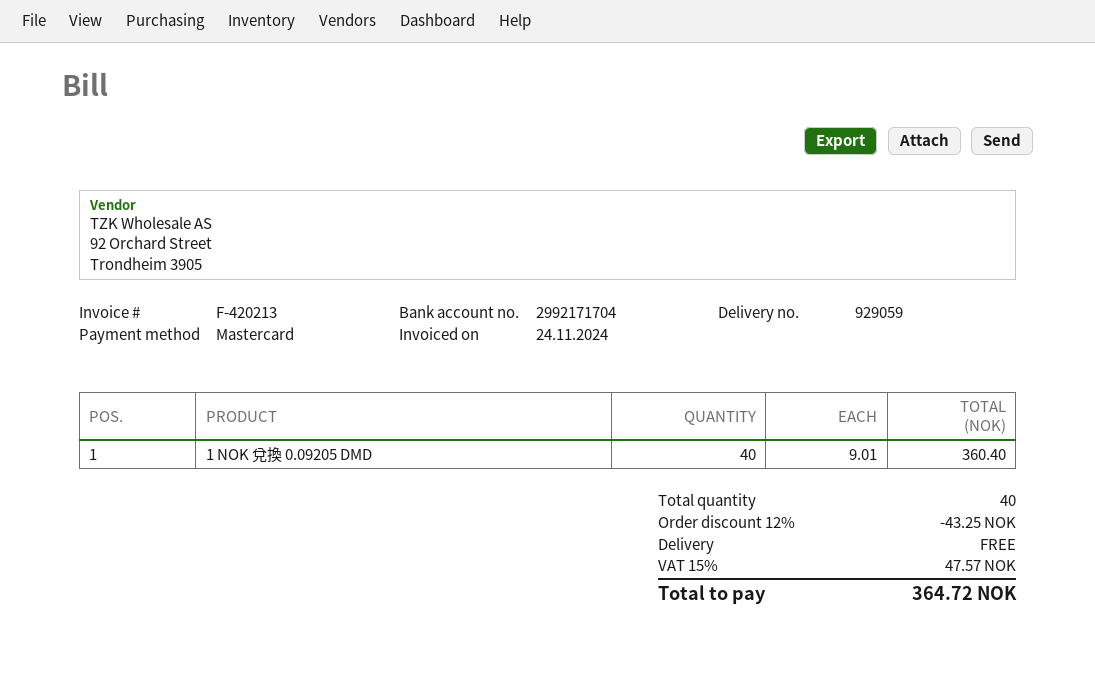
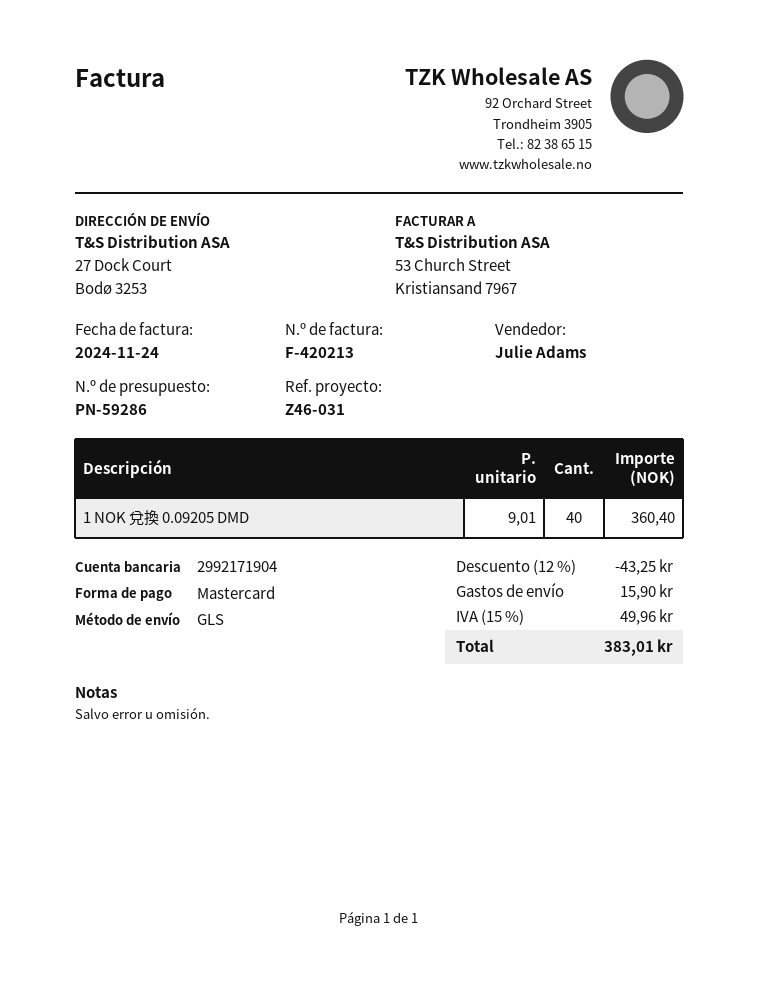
bank account: 2992171704 -> 2992171904
shipping: 0.00 -> 15.90
tax: 15% = 47.57 -> 15% = 49.96
total: 364.72 -> 383.01

